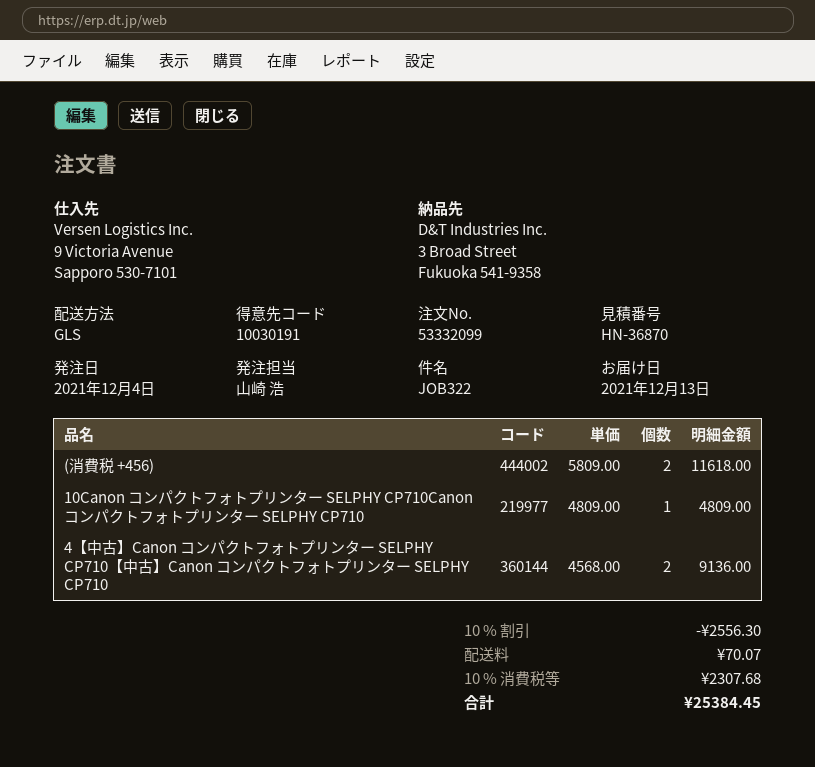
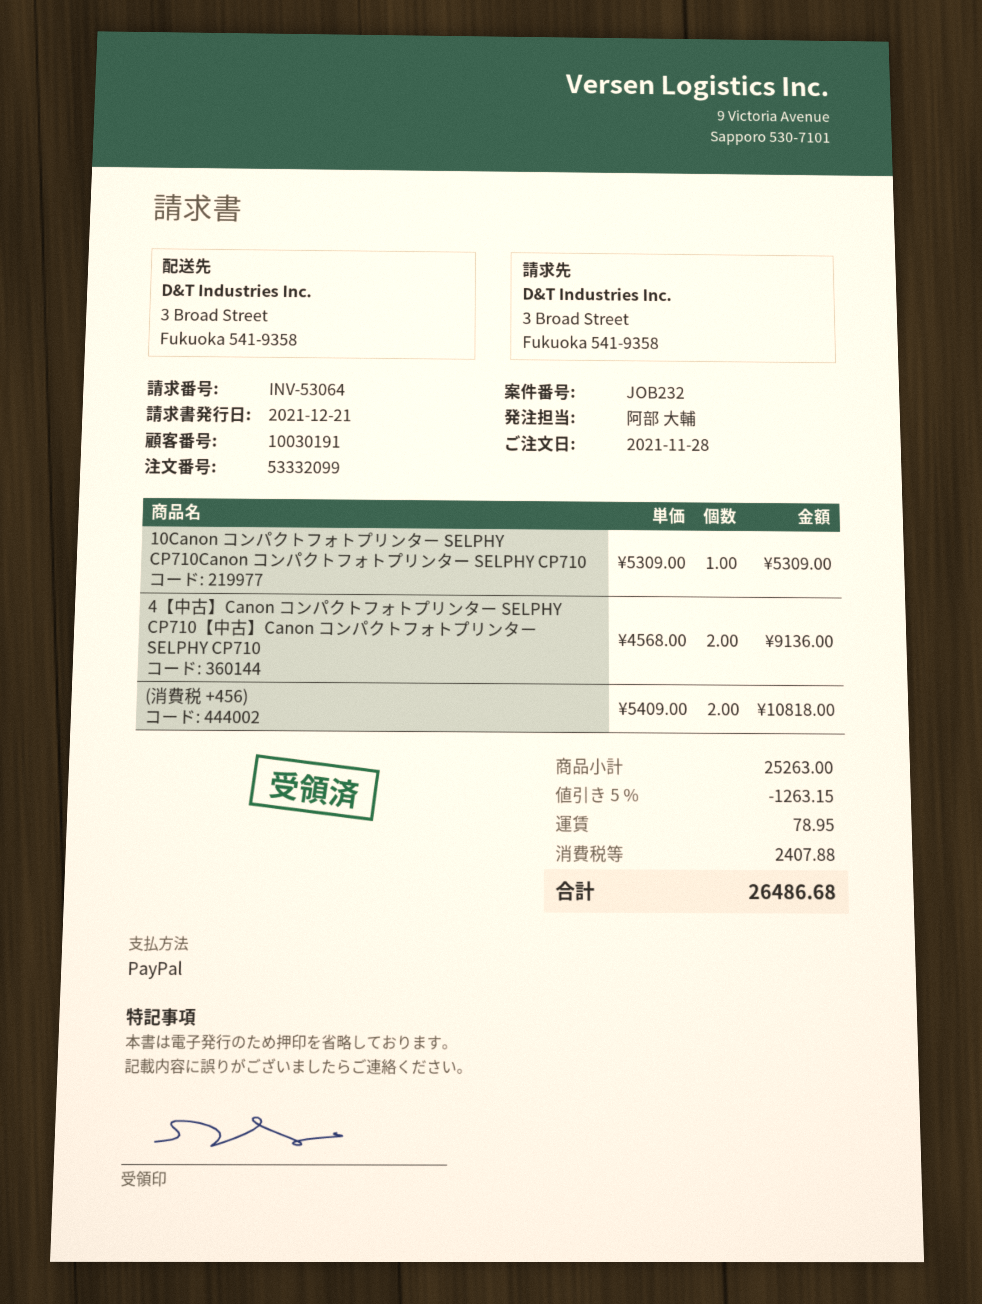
order date: 2021-12-04 -> 2021-11-28
reference: JOB322 -> JOB232
ordered by: 山崎 浩 -> 阿部 大輔
(消費税 +456): 2 x 5809.00 = 11618.00 -> 2 x 5409.00 = 10818.00
10Canon コンパクトフォトプリンター SELPHY CP710Canon コンパクトフォトプリンター SELPHY CP710: 1 x 4809.00 = 4809.00 -> 1 x 5309.00 = 5309.00
discount: 10% = 2556.30 -> 5% = 1263.15
shipping: 70.07 -> 78.95
tax: 2307.68 -> 2407.88
total: 25384.45 -> 26486.68

